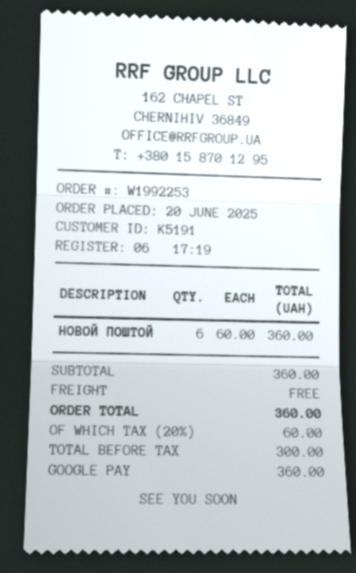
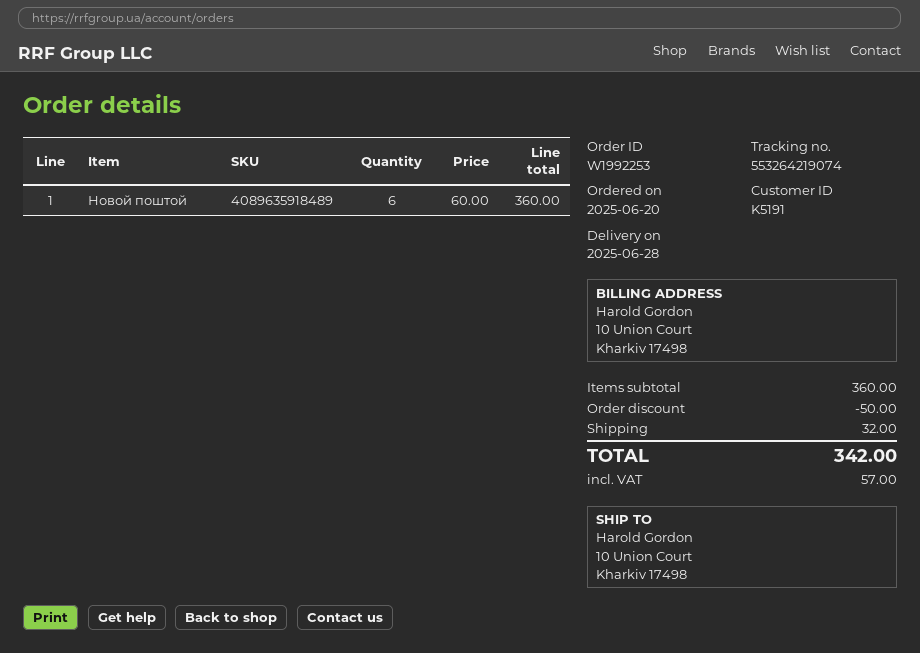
discount: none -> 50.00
shipping: 0.00 -> 32.00
tax: 60.00 -> 57.00
total: 360.00 -> 342.00

